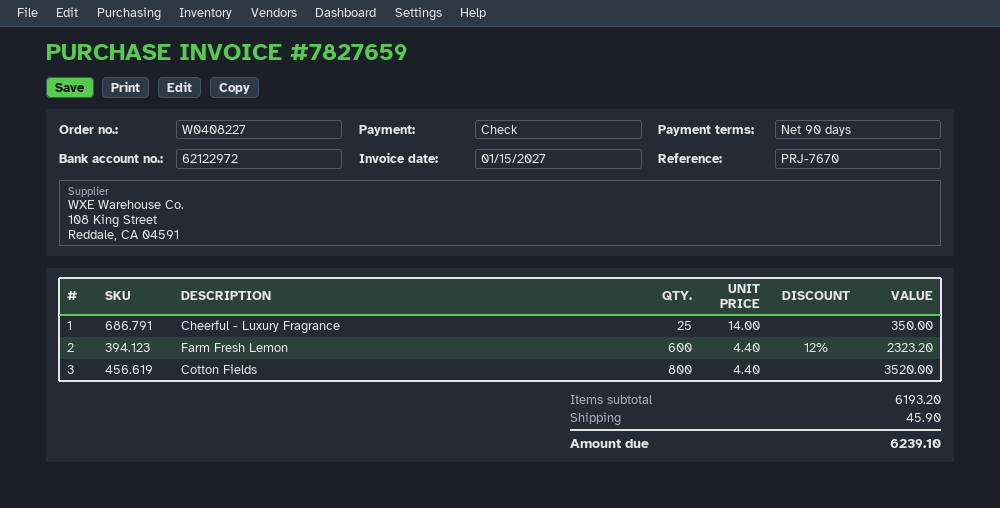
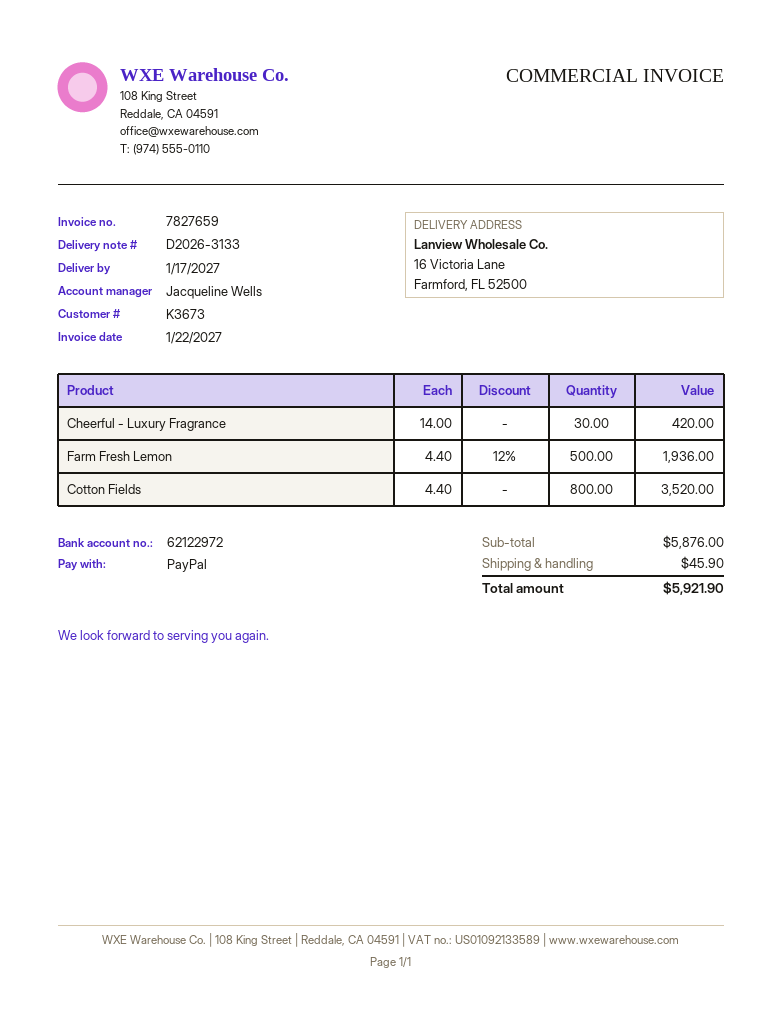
invoice date: 2027-01-15 -> 2027-01-22
payment method: cheque -> PayPal
Cheerful - Luxury Fragrance: 25 x 14.00 = 350.00 -> 30 x 14.00 = 420.00
Farm Fresh Lemon: 600 x 4.40 - 12% = 2323.20 -> 500 x 4.40 - 12% = 1936.00
subtotal: 6193.20 -> 5876.00
total: 6239.10 -> 5921.90

